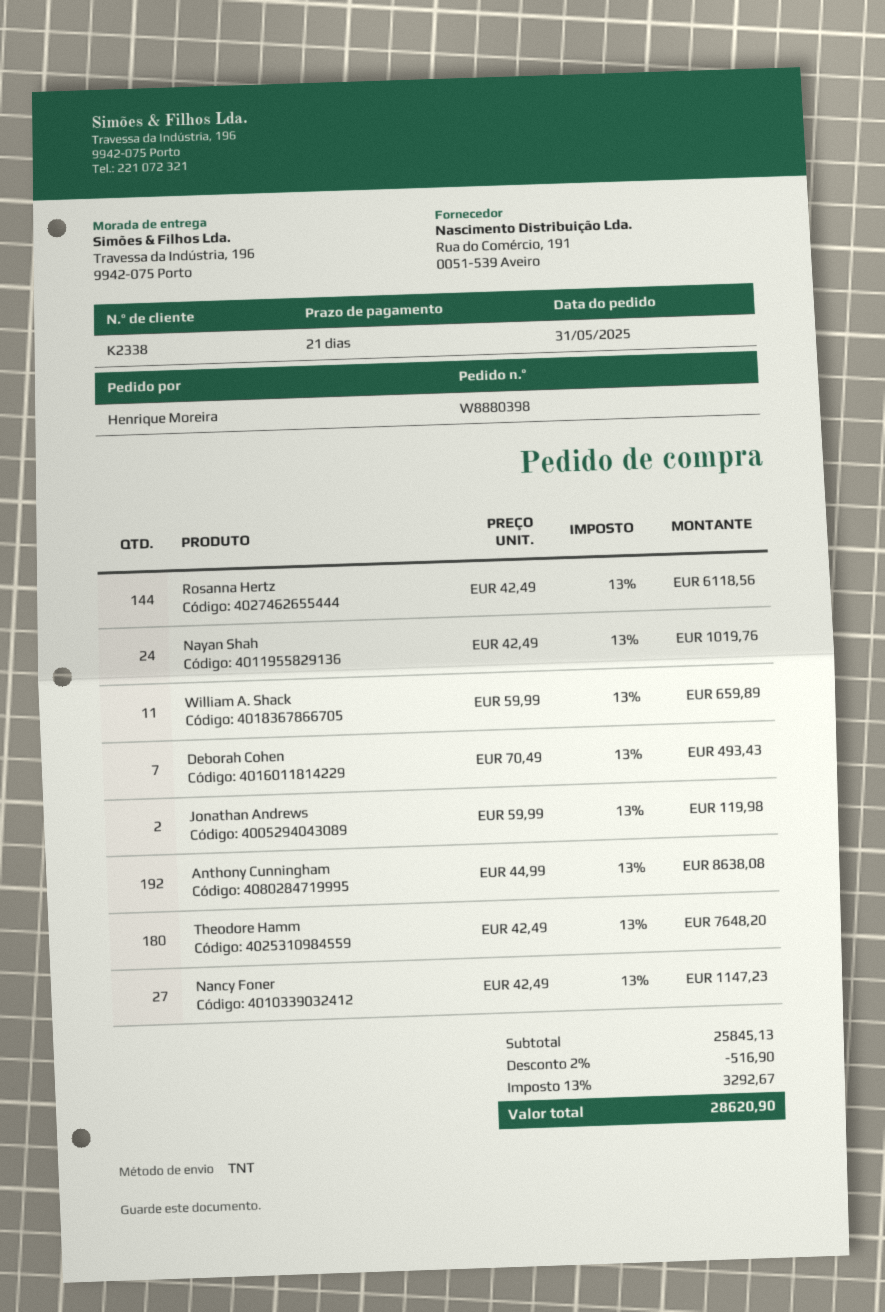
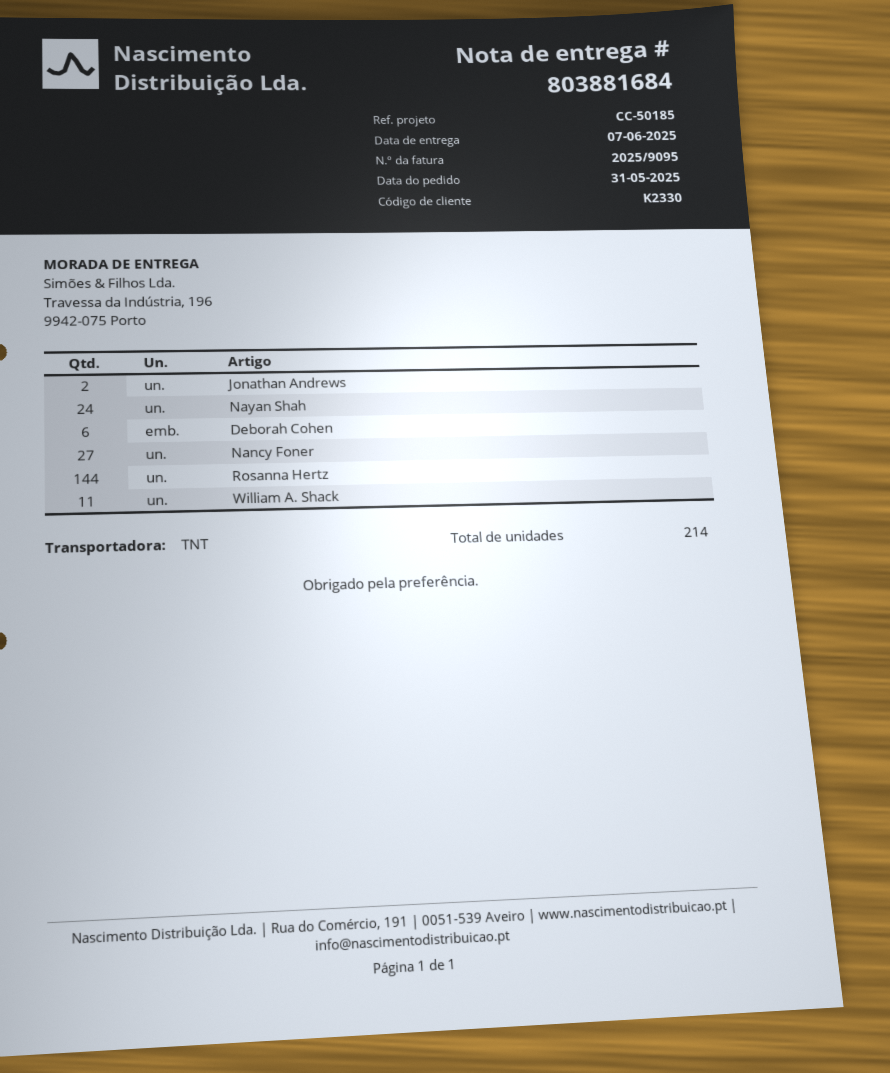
customer number: K2338 -> K2330
Deborah Cohen: 7 -> 6
Anthony Cunningham: 192 -> none
Theodore Hamm: 180 -> none

